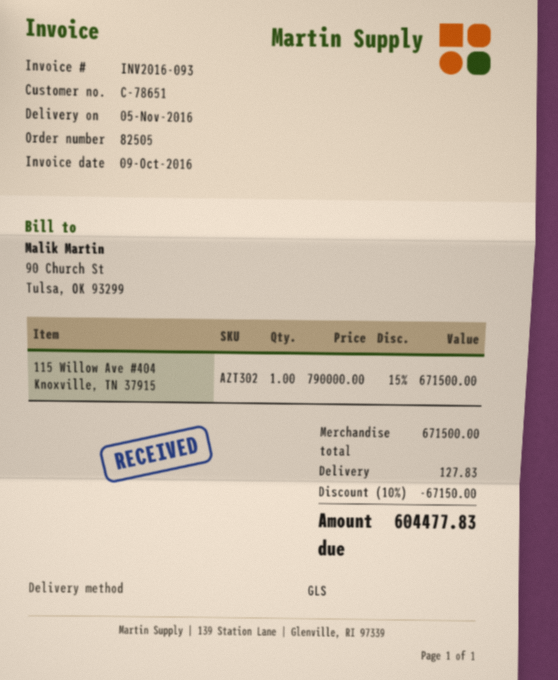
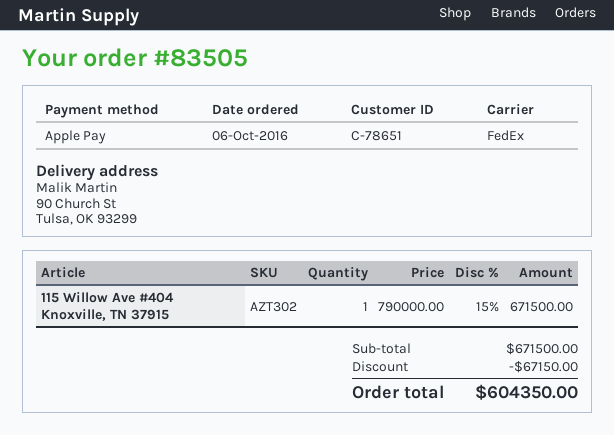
order number: 82505 -> 83505
shipping method: GLS -> FedEx
shipping: 127.83 -> none
total: 604477.83 -> 604350.00

